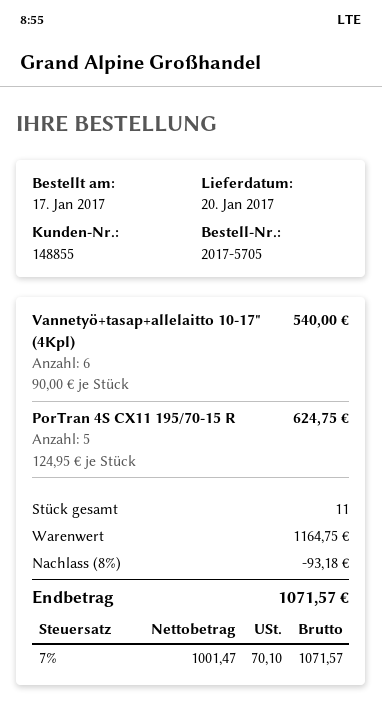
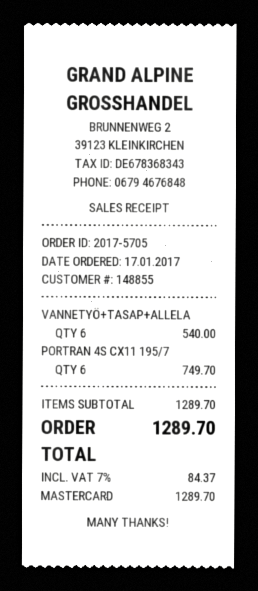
PorTran 4S CX11 195/70-15 R: 5 for 624.75 -> 6 for 749.70
subtotal: 1164.75 -> 1289.70
discount: 8% = 93.18 -> none
tax: 7% = 70.10 -> 7% = 84.37
total: 1071.57 -> 1289.70

